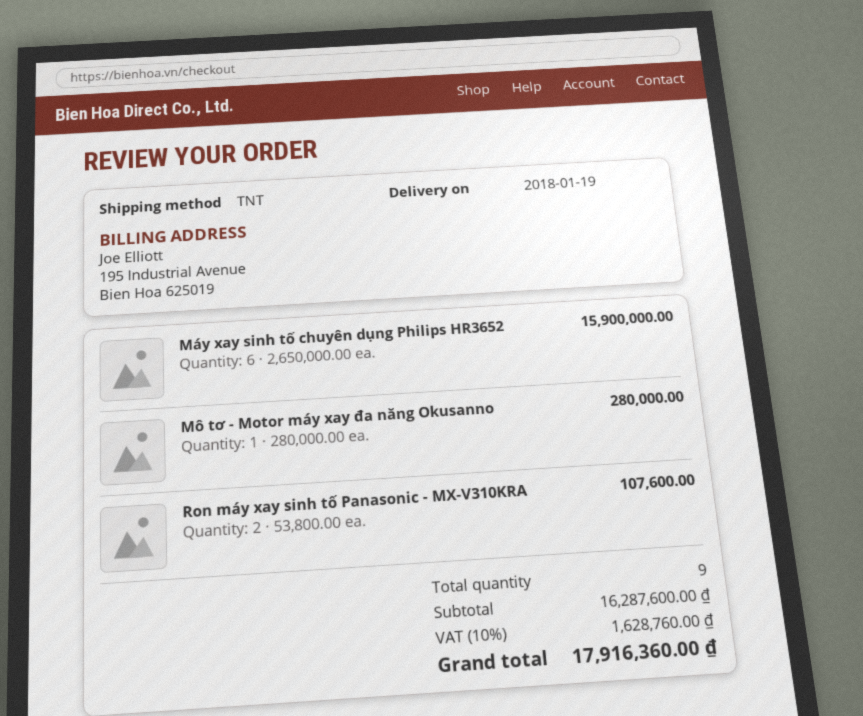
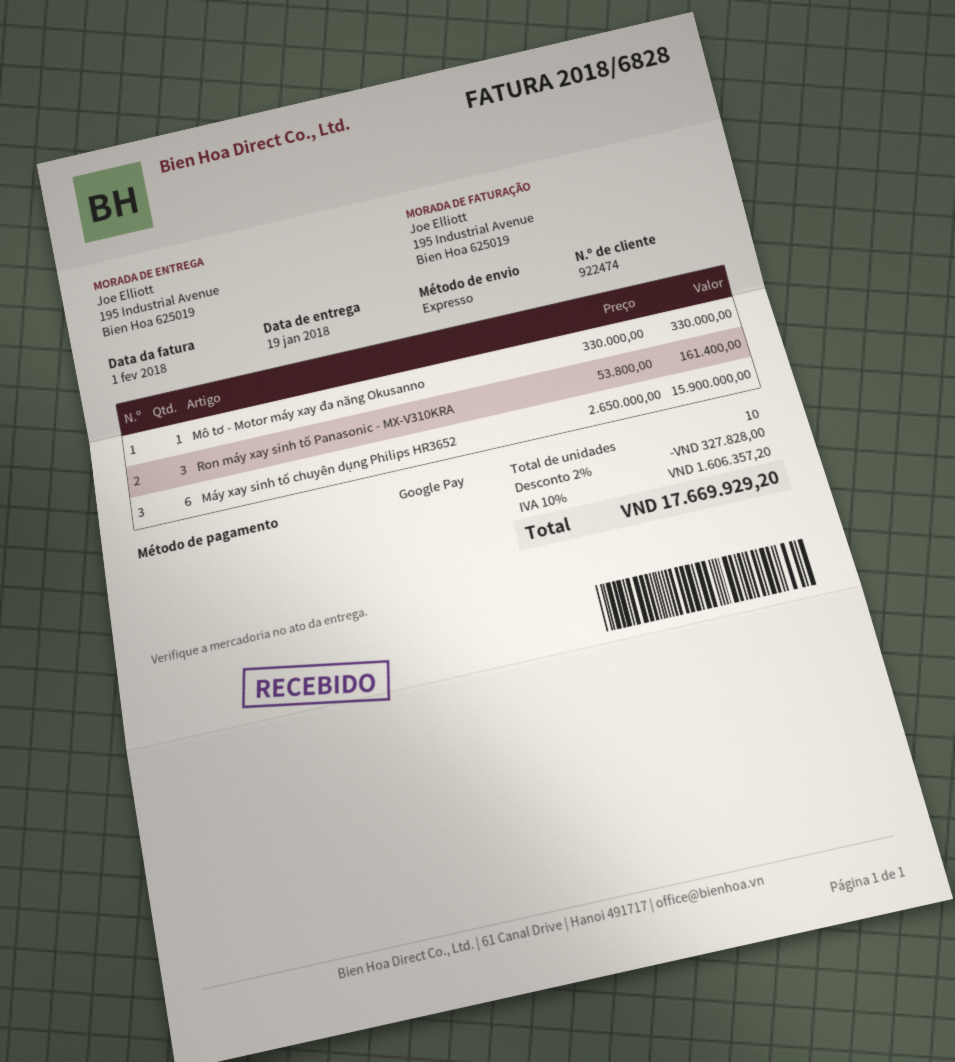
shipping method: TNT -> express
Mô tơ - Motor máy xay đa năng Okusanno: 1 x 280000.00 = 280000.00 -> 1 x 330000.00 = 330000.00
Ron máy xay sinh tố Panasonic - MX-V310KRA: 2 x 53800.00 = 107600.00 -> 3 x 53800.00 = 161400.00
total quantity: 9 -> 10
discount: none -> 2% = 327828.00
tax: 10% = 1628760.00 -> 10% = 1606357.20
total: 17916360.00 -> 17669929.20

